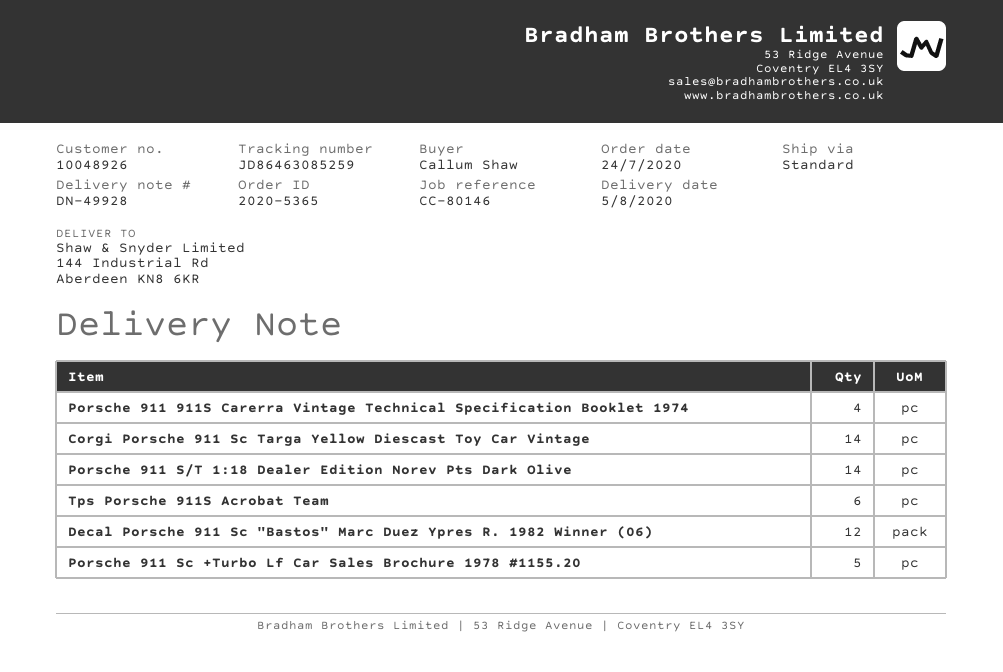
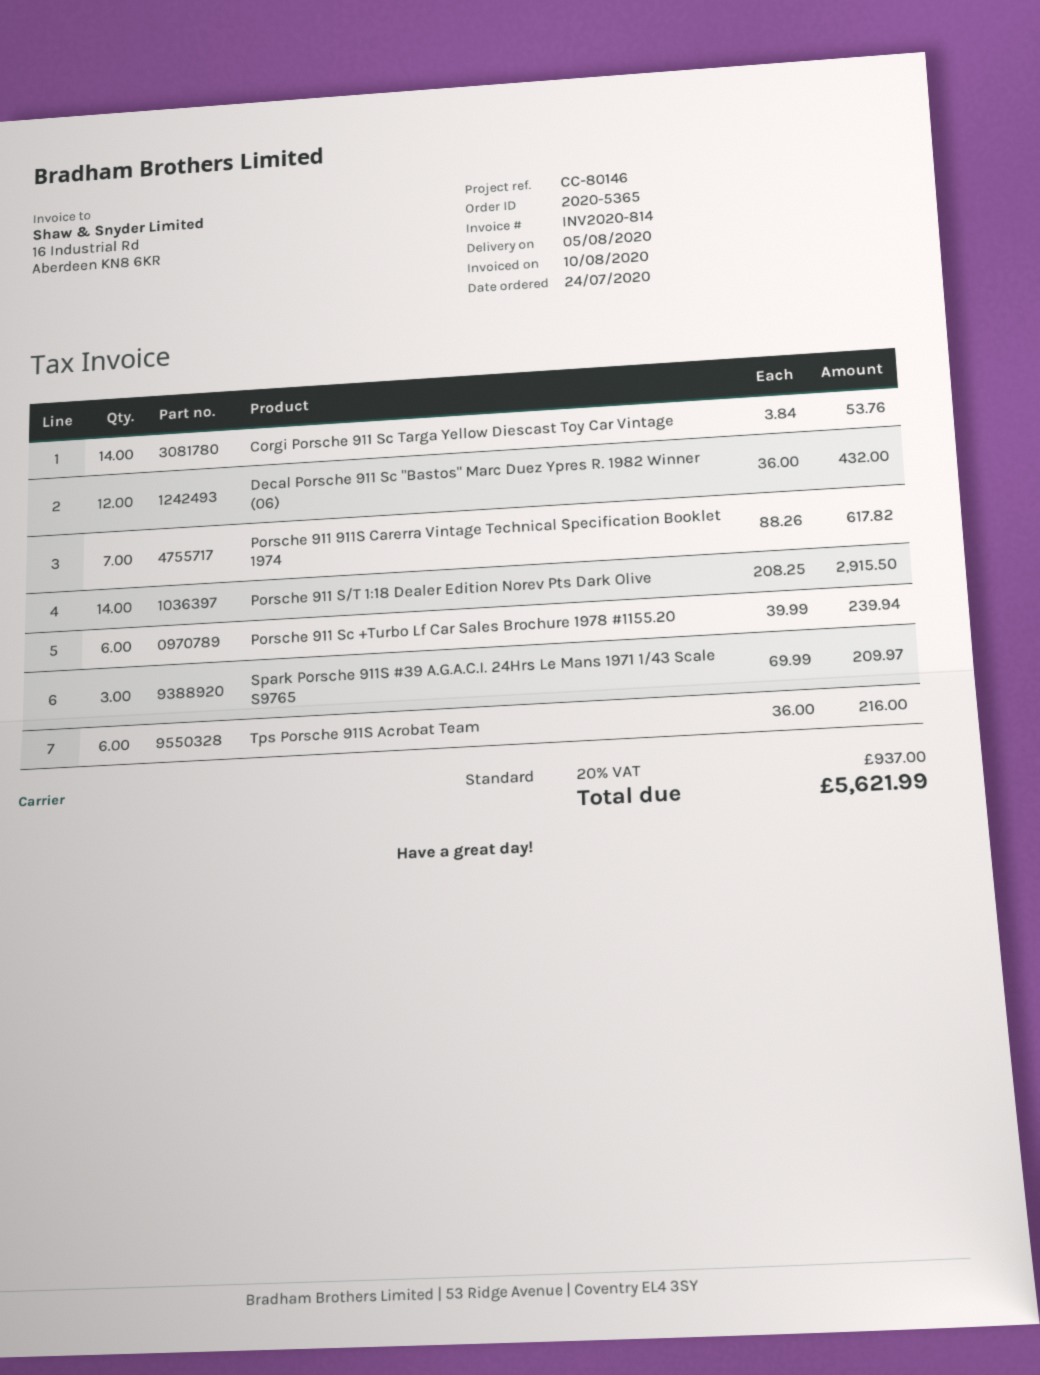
Porsche 911 911S Carerra Vintage Technical Specification Booklet 1974: 4 -> 7
Porsche 911 Sc +Turbo Lf Car Sales Brochure 1978 #1155.20: 5 -> 6
Spark Porsche 911S #39 A.G.A.C.I. 24Hrs Le Mans 1971 1/43 Scale S9765: none -> 3

